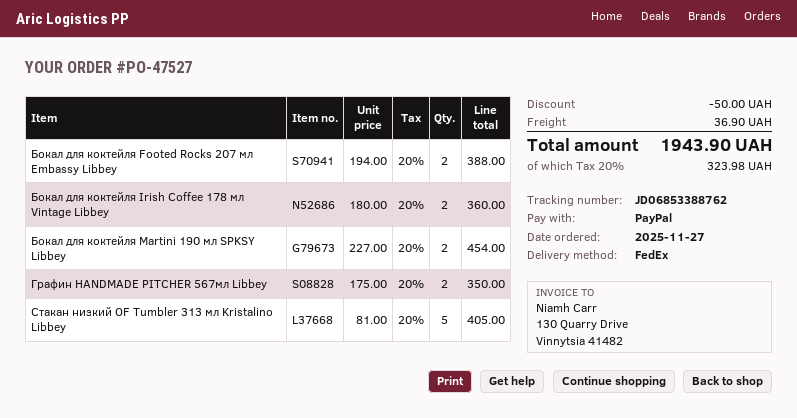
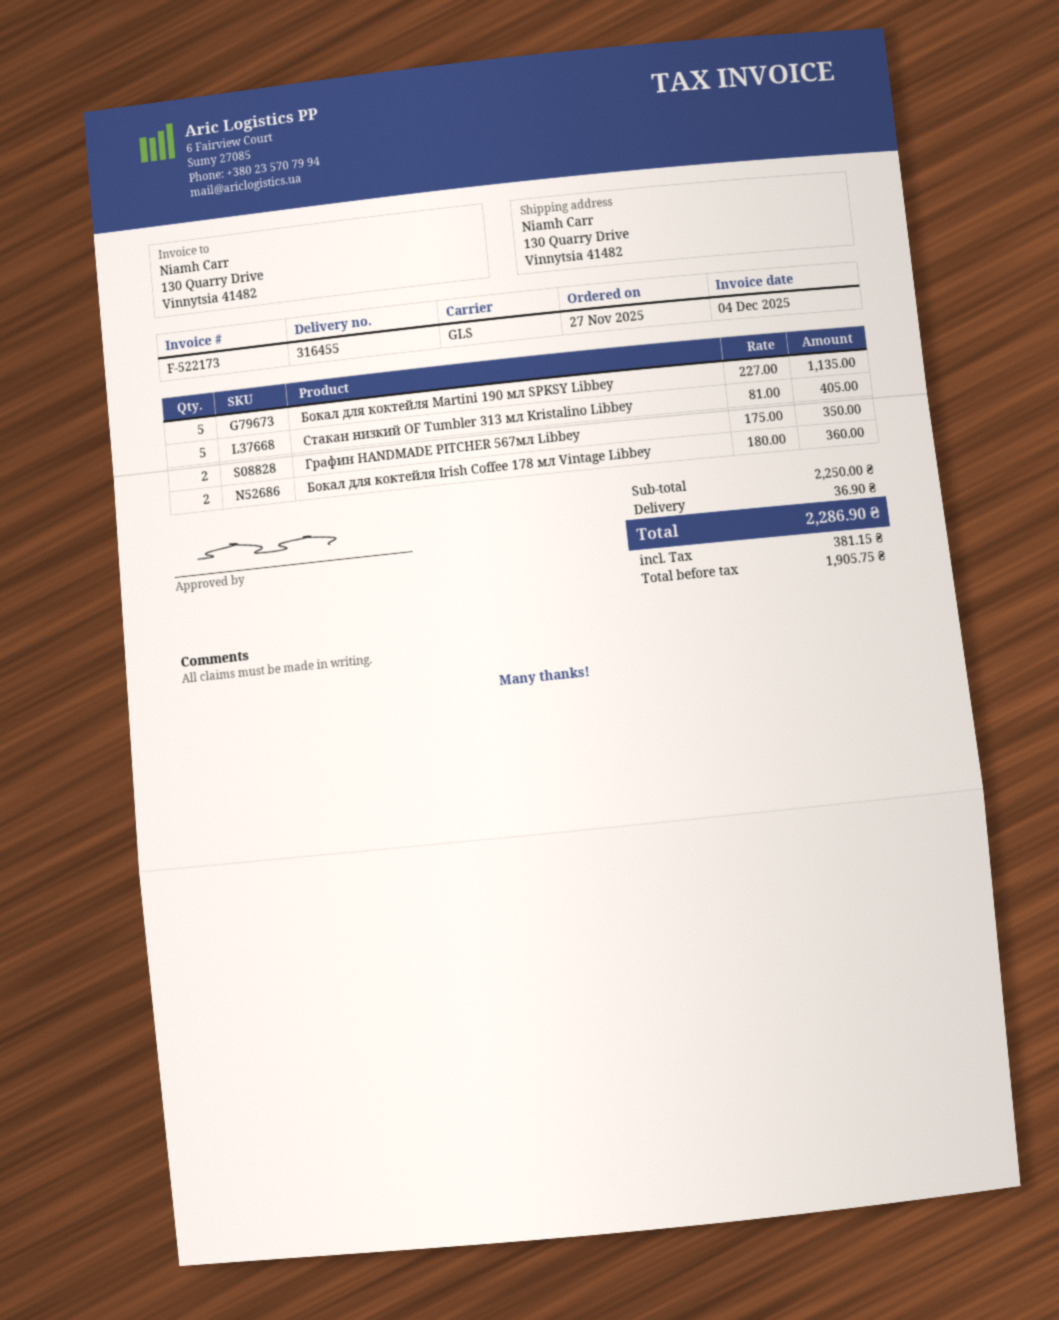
shipping method: FedEx -> GLS
Бокал для коктейля Footed Rocks 207 мл Embassy Libbey: 2 x 194.00 = 388.00 -> none
Бокал для коктейля Martini 190 мл SPKSY Libbey: 2 x 227.00 = 454.00 -> 5 x 227.00 = 1135.00
discount: 50.00 -> none
tax: 323.98 -> 381.15
total: 1943.90 -> 2286.90

